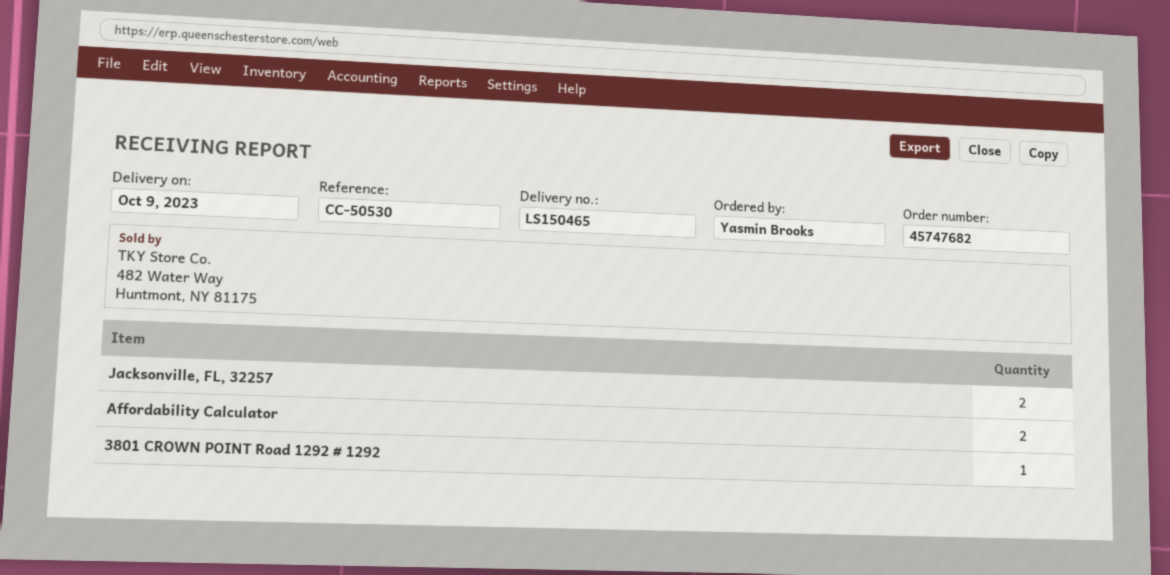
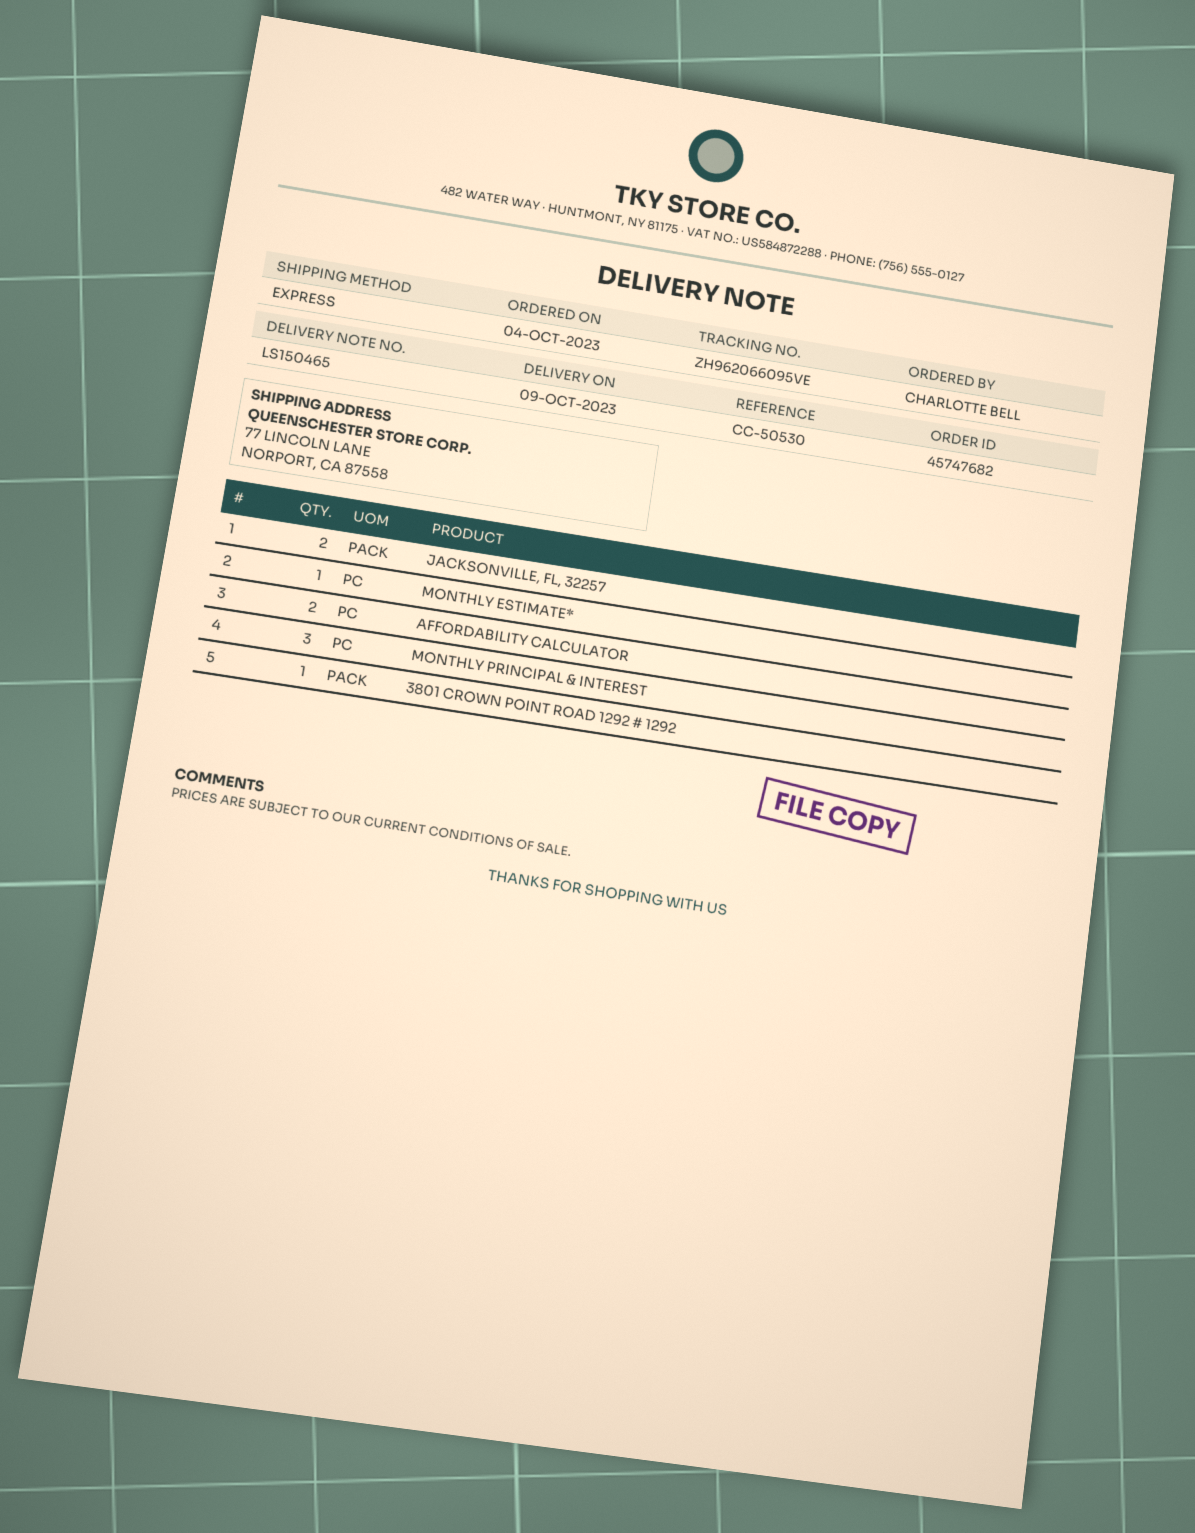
ordered by: Yasmin Brooks -> CHARLOTTE BELL
MONTHLY ESTIMATE*: none -> 1
MONTHLY PRINCIPAL & INTEREST: none -> 3

